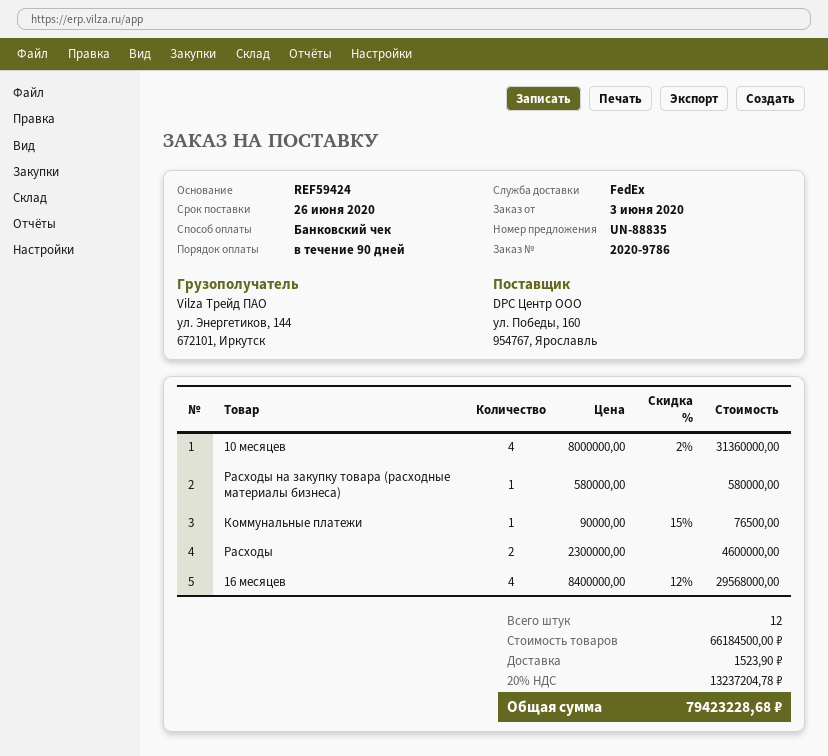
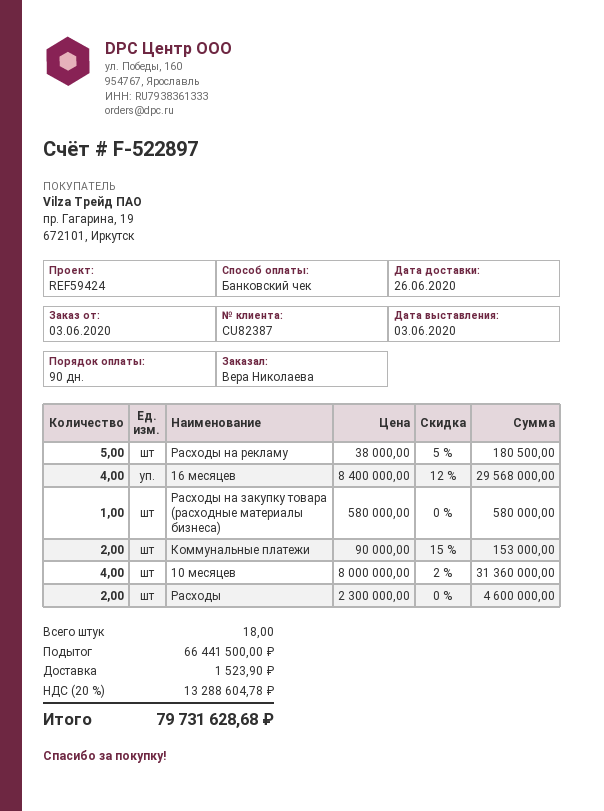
Коммунальные платежи: 1 x 90000.00 - 15% = 76500.00 -> 2 x 90000.00 - 15% = 153000.00
Расходы на рекламу: none -> 5 x 38000.00 - 5% = 180500.00
total quantity: 12 -> 18
subtotal: 66184500.00 -> 66441500.00
tax: 20% = 13237204.78 -> 20% = 13288604.78
total: 79423228.68 -> 79731628.68

